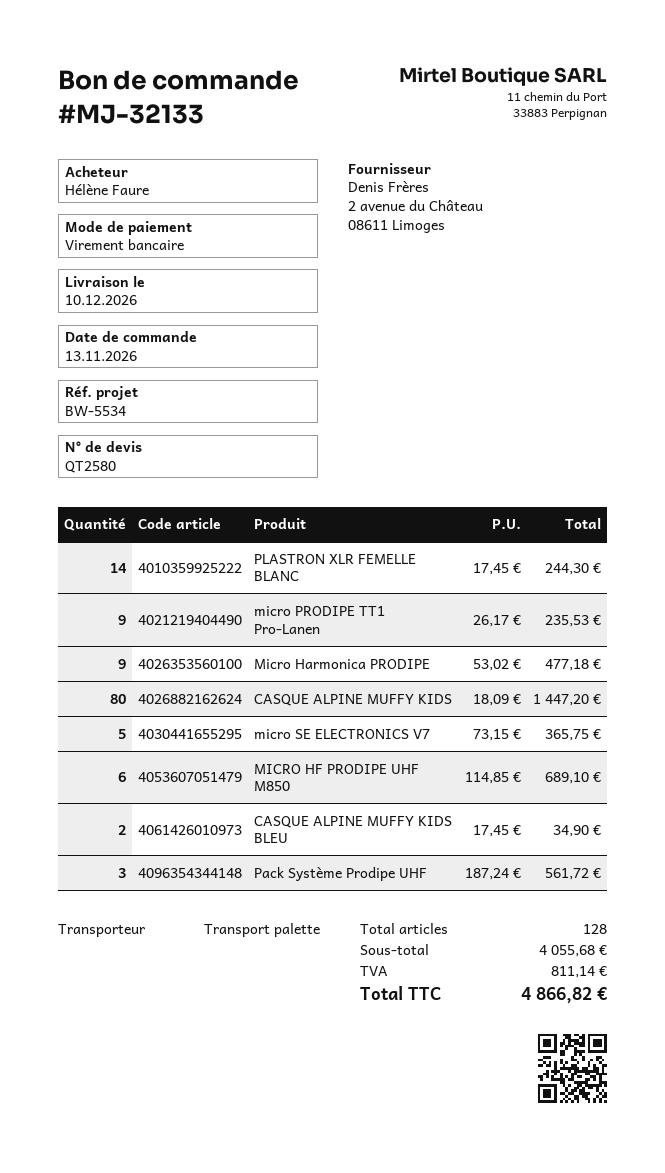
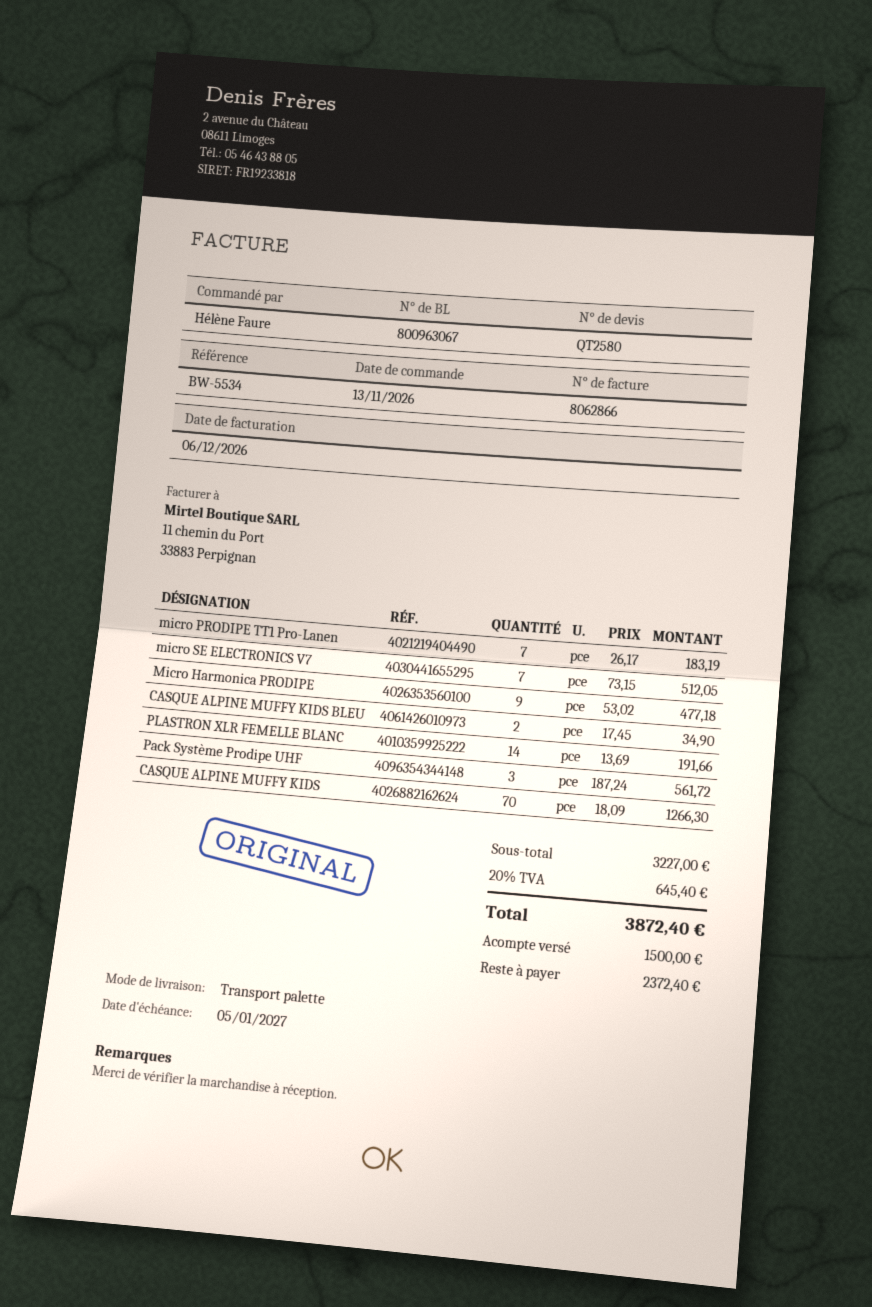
PLASTRON XLR FEMELLE BLANC: 14 x 17.45 = 244.30 -> 14 x 13.69 = 191.66
micro PRODIPE TT1 Pro-Lanen: 9 x 26.17 = 235.53 -> 7 x 26.17 = 183.19
CASQUE ALPINE MUFFY KIDS: 80 x 18.09 = 1447.20 -> 70 x 18.09 = 1266.30
micro SE ELECTRONICS V7: 5 x 73.15 = 365.75 -> 7 x 73.15 = 512.05
MICRO HF PRODIPE UHF M850: 6 x 114.85 = 689.10 -> none
subtotal: 4055.68 -> 3227.00
tax: 811.14 -> 645.40
total: 4866.82 -> 3872.40

